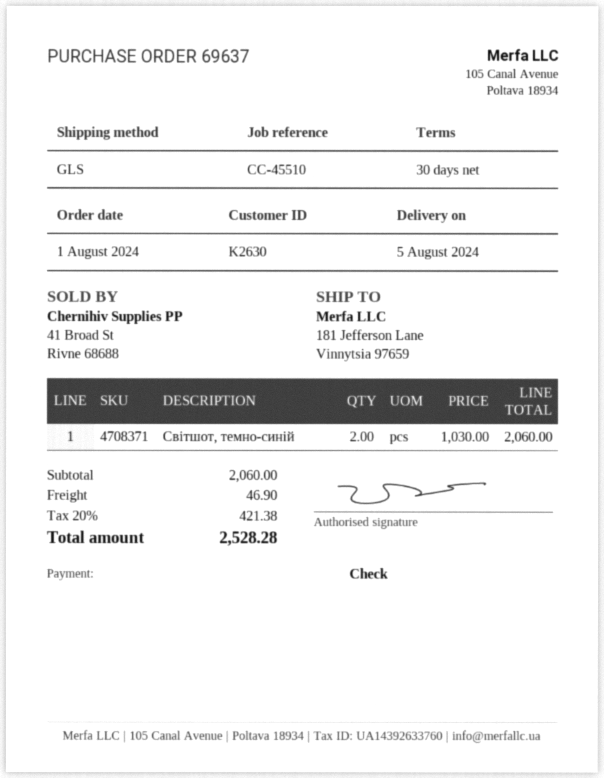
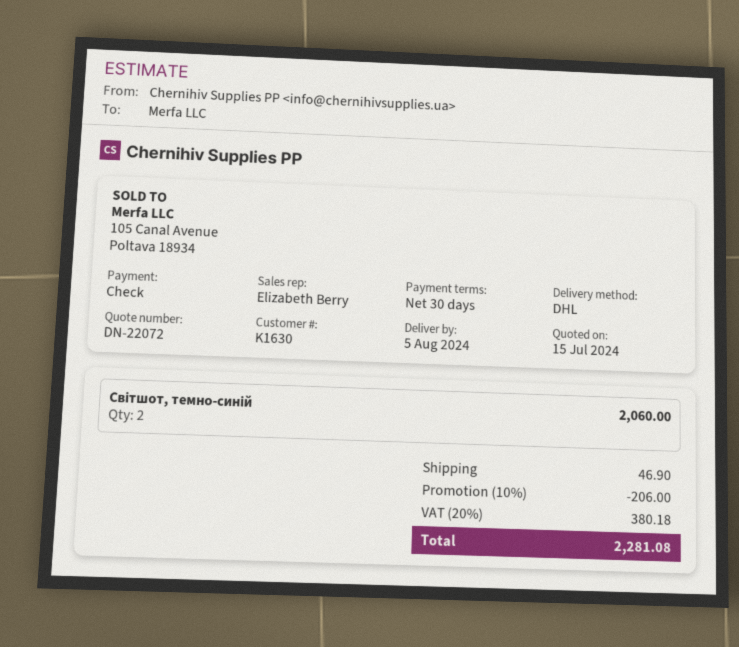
customer number: K2630 -> K1630
shipping method: GLS -> DHL
discount: none -> 10% = 206.00
tax: 20% = 421.38 -> 20% = 380.18
total: 2528.28 -> 2281.08

